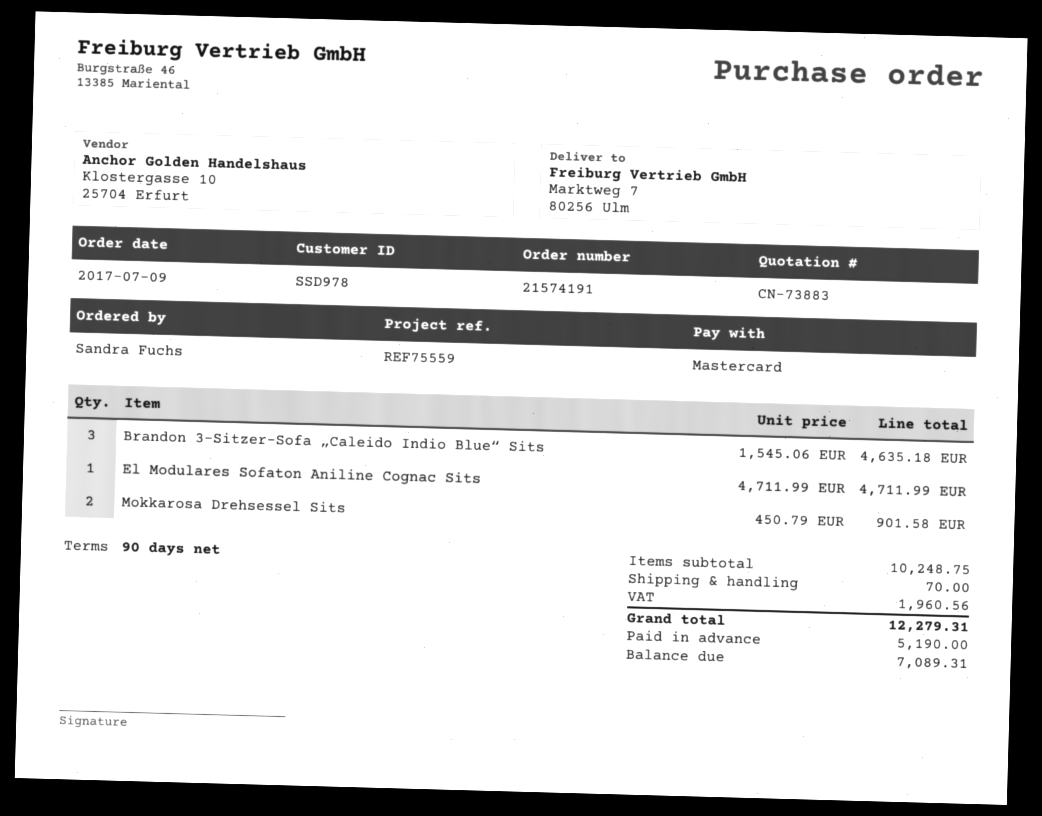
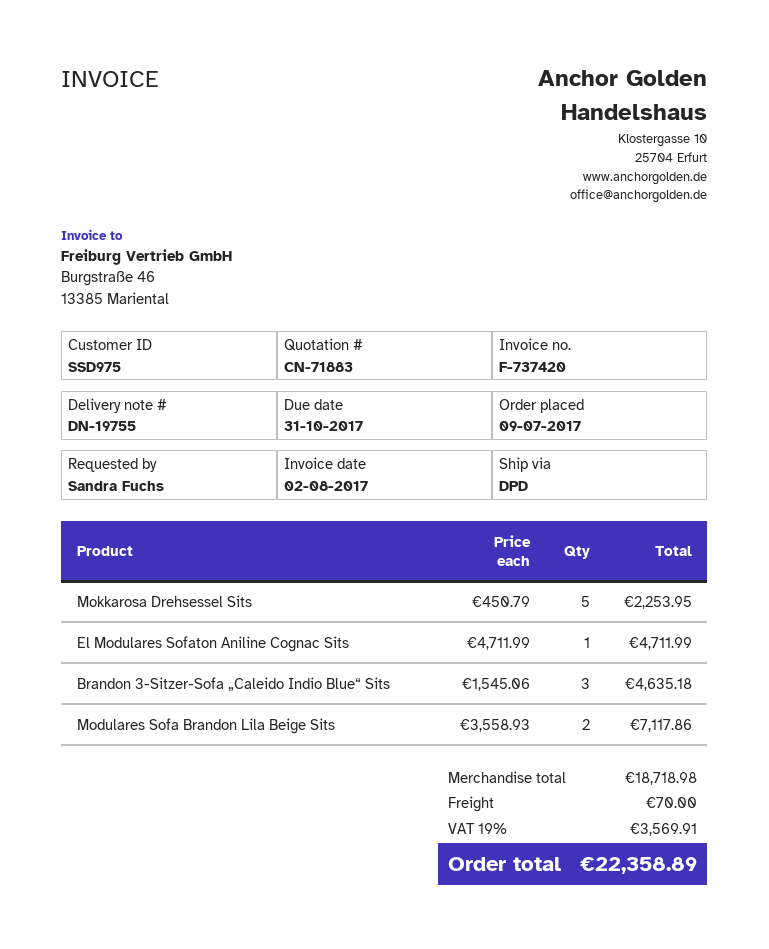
quote number: CN-73883 -> CN-71883
customer number: SSD978 -> SSD975
Mokkarosa Drehsessel Sits: 2 x 450.79 = 901.58 -> 5 x 450.79 = 2253.95
Modulares Sofa Brandon Lila Beige Sits: none -> 2 x 3558.93 = 7117.86
subtotal: 10248.75 -> 18718.98
tax: 1960.56 -> 3569.91
total: 12279.31 -> 22358.89

